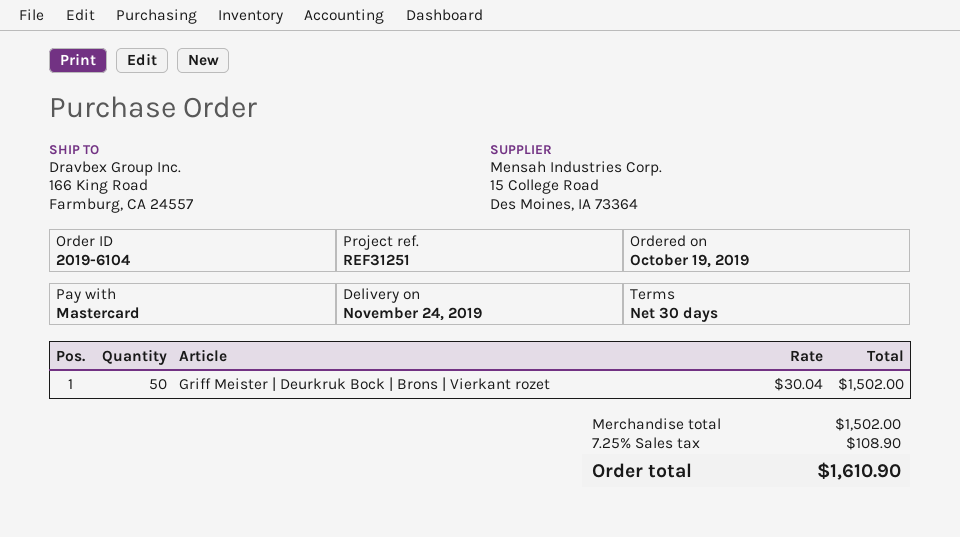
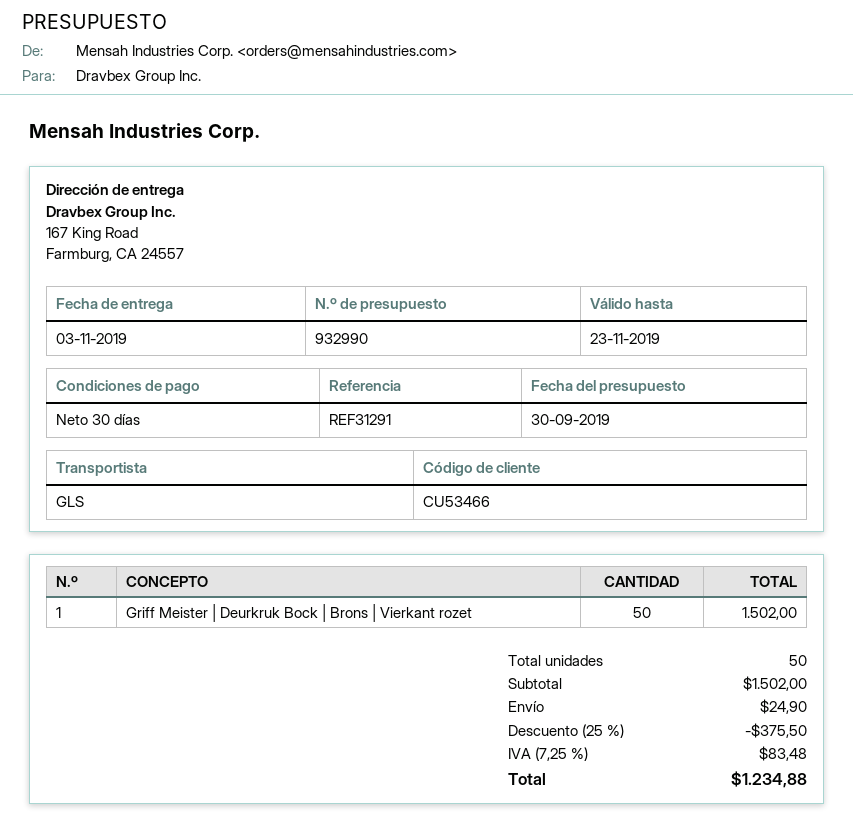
delivery date: 2019-11-24 -> 2019-11-03
reference: REF31251 -> REF31291
ship to: 166 King Road, Farmburg, CA 24557 -> 167 King Road, Farmburg, CA 24557
discount: none -> 25% = 375.50
shipping: none -> 24.90
tax: 7.25% = 108.90 -> 7.25% = 83.48
total: 1610.90 -> 1234.88

